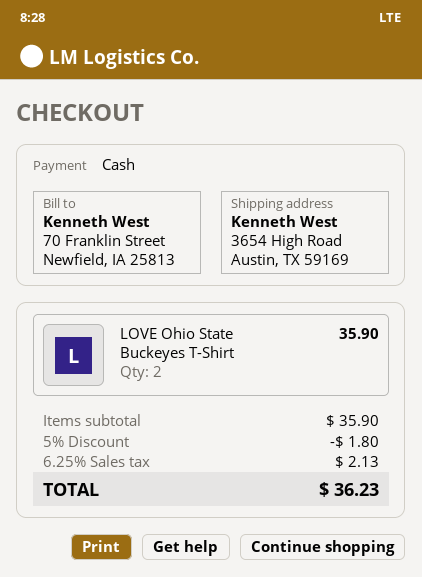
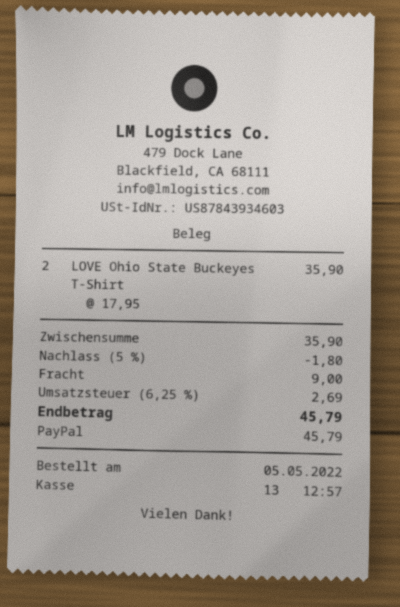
payment method: cash -> PayPal
shipping: none -> 9.00
tax: 6.25% = 2.13 -> 6.25% = 2.69
total: 36.23 -> 45.79

